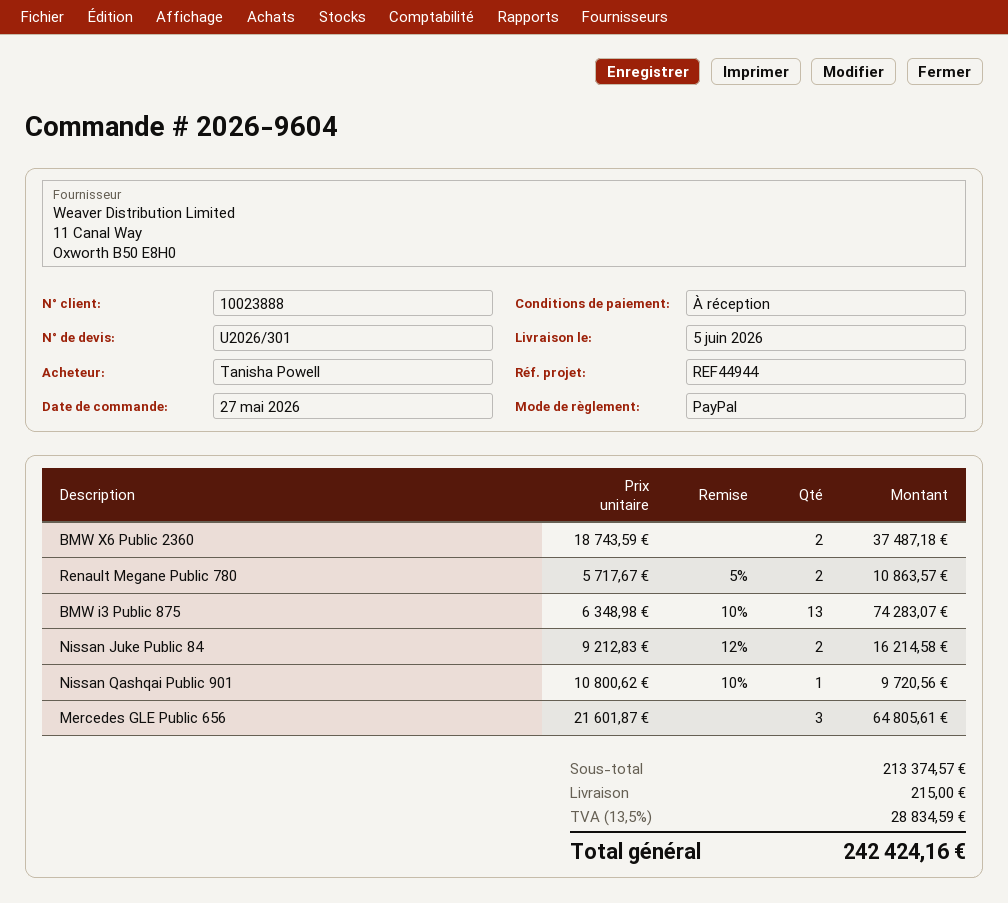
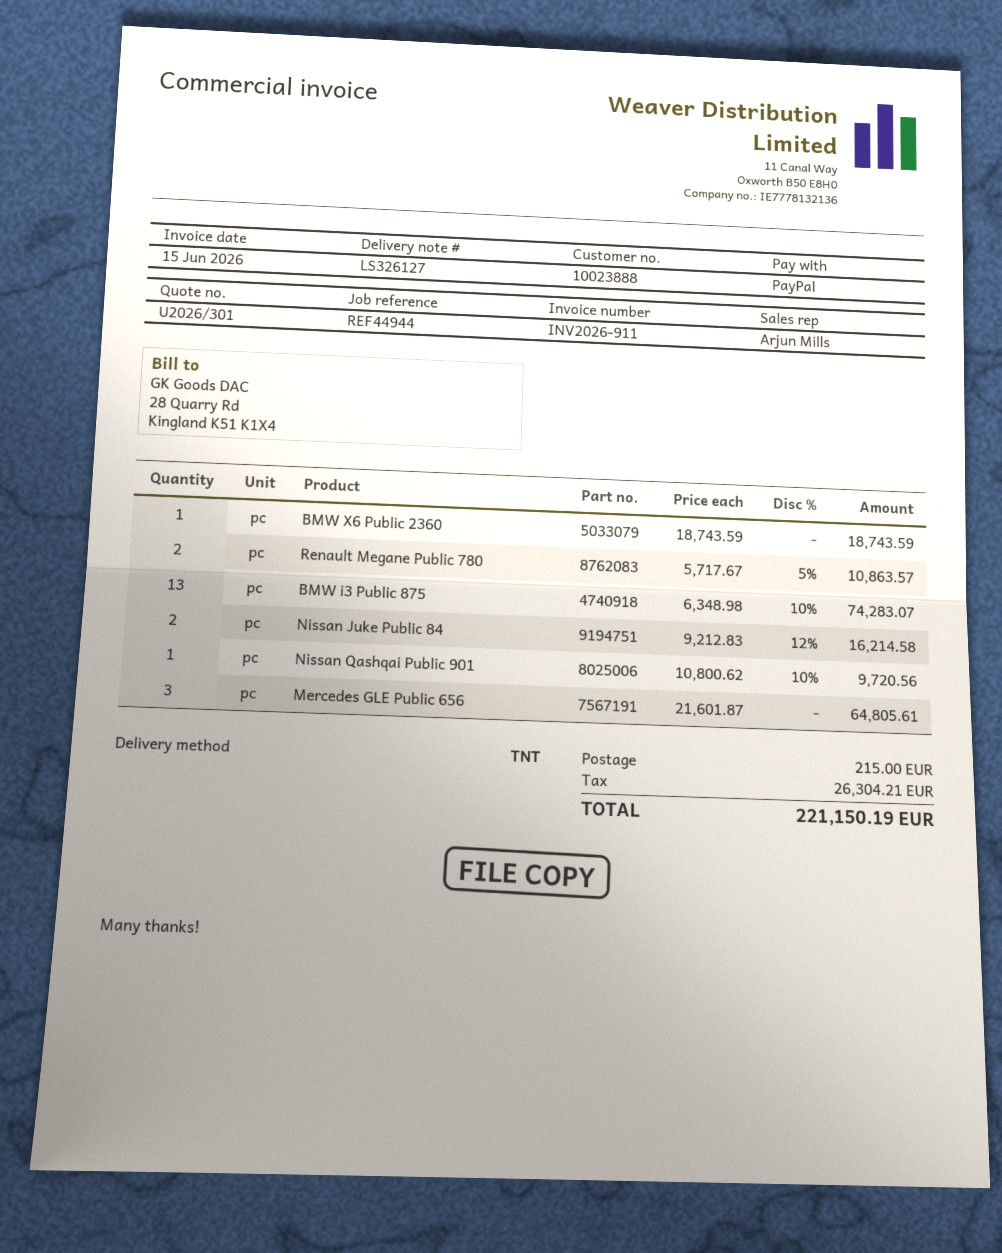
BMW X6 Public 2360: 2 x 18743.59 = 37487.18 -> 1 x 18743.59 = 18743.59
tax: 28834.59 -> 26304.21
total: 242424.16 -> 221150.19

